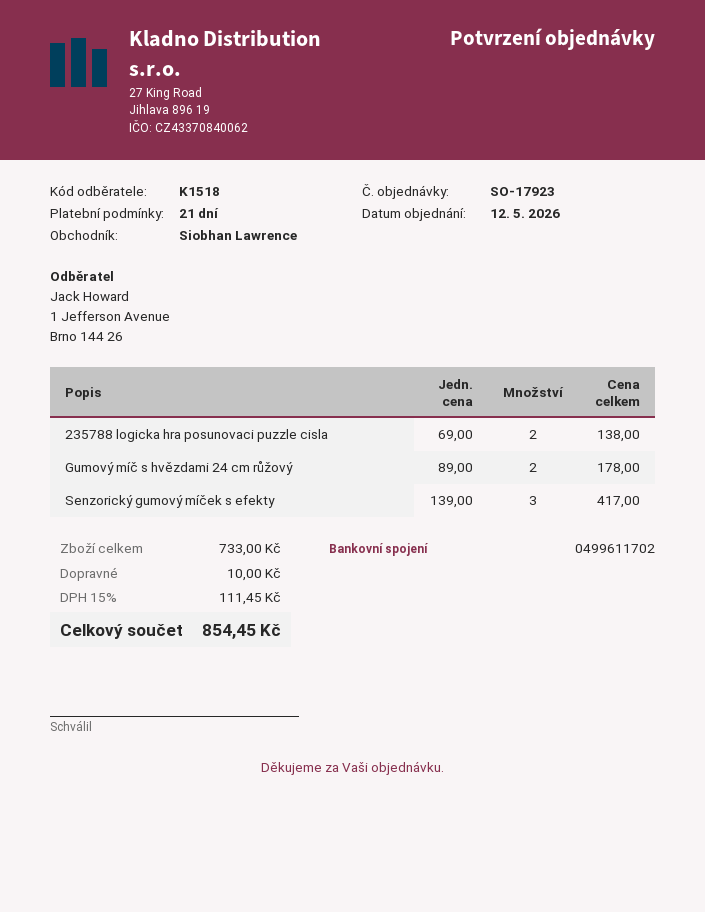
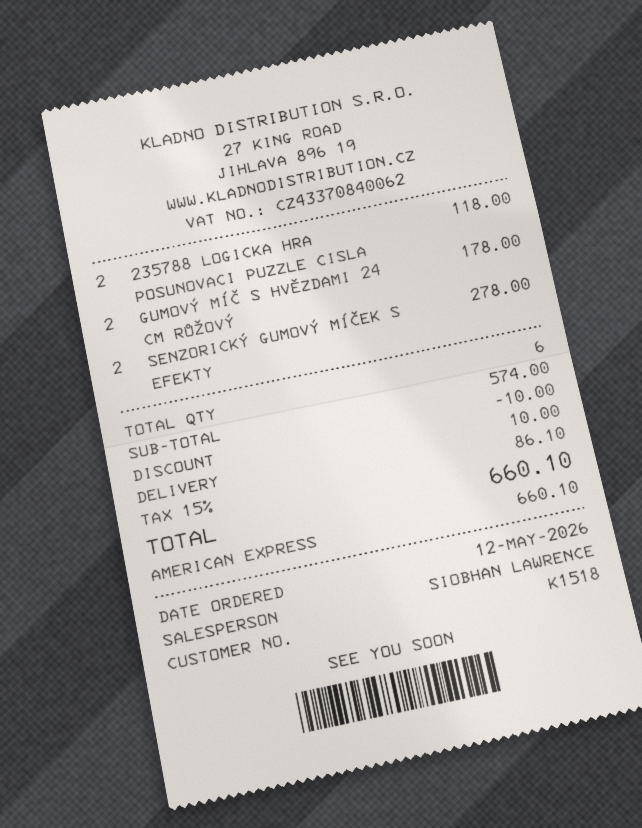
235788 logicka hra posunovaci puzzle cisla: 2 for 138.00 -> 2 for 118.00
Senzorický gumový míček s efekty: 3 for 417.00 -> 2 for 278.00
subtotal: 733.00 -> 574.00
discount: none -> 10.00
tax: 15% = 111.45 -> 15% = 86.10
total: 854.45 -> 660.10

